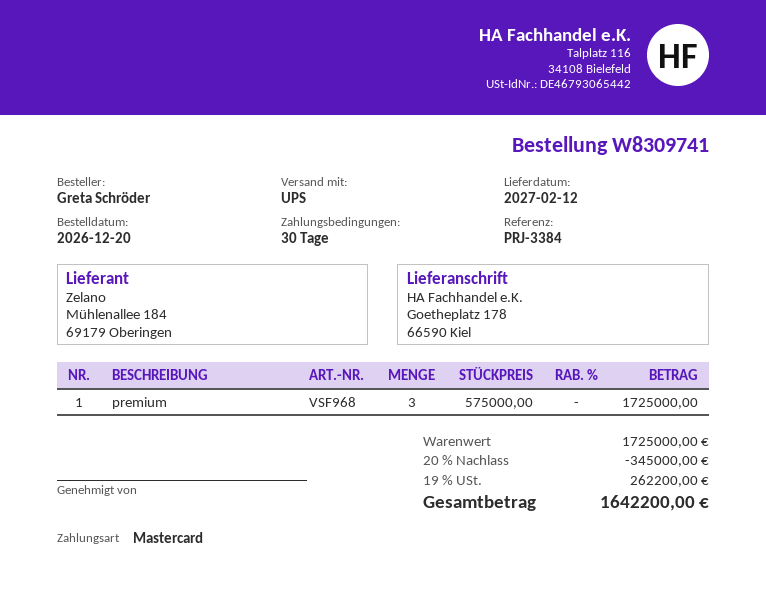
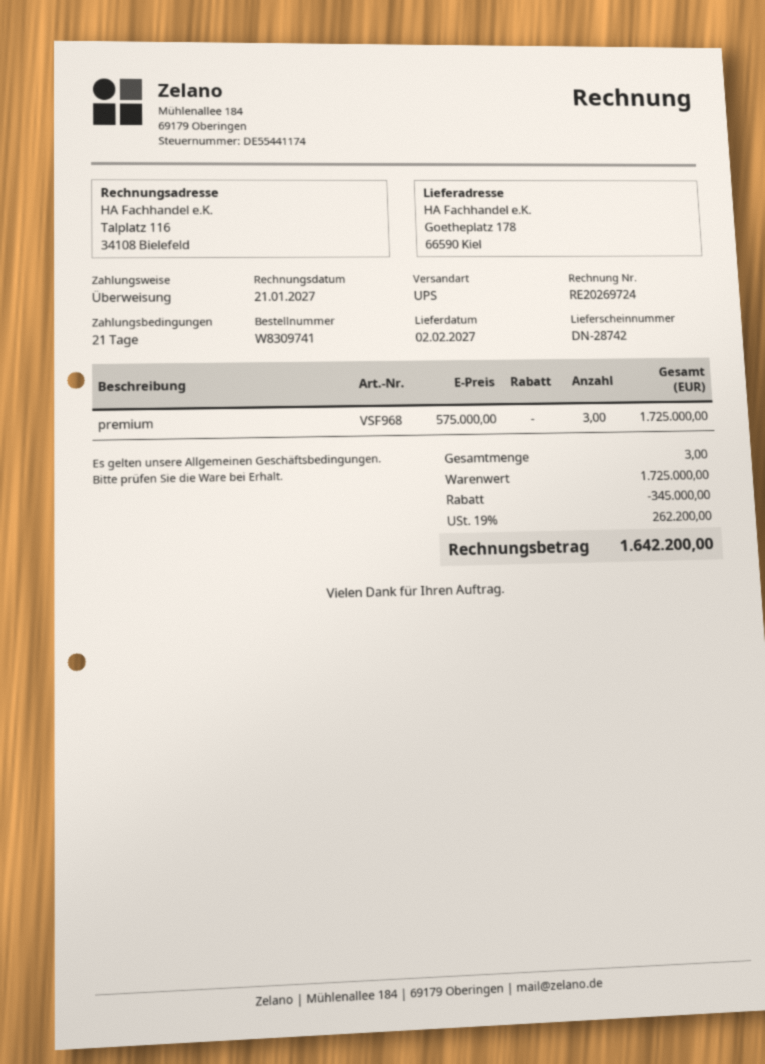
delivery date: 2027-02-12 -> 2027-02-02
payment terms: 30 days -> 21 days
payment method: Mastercard -> bank transfer

